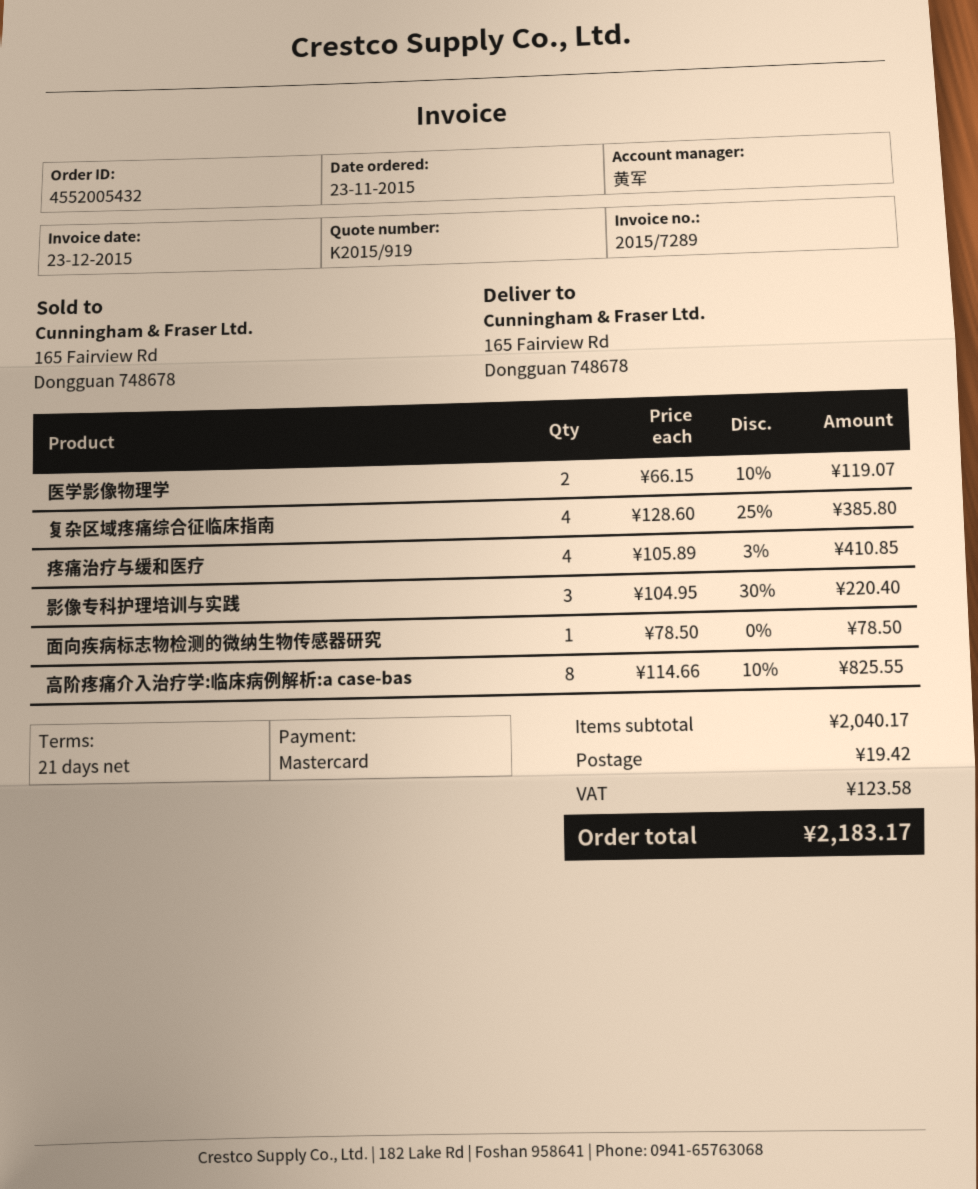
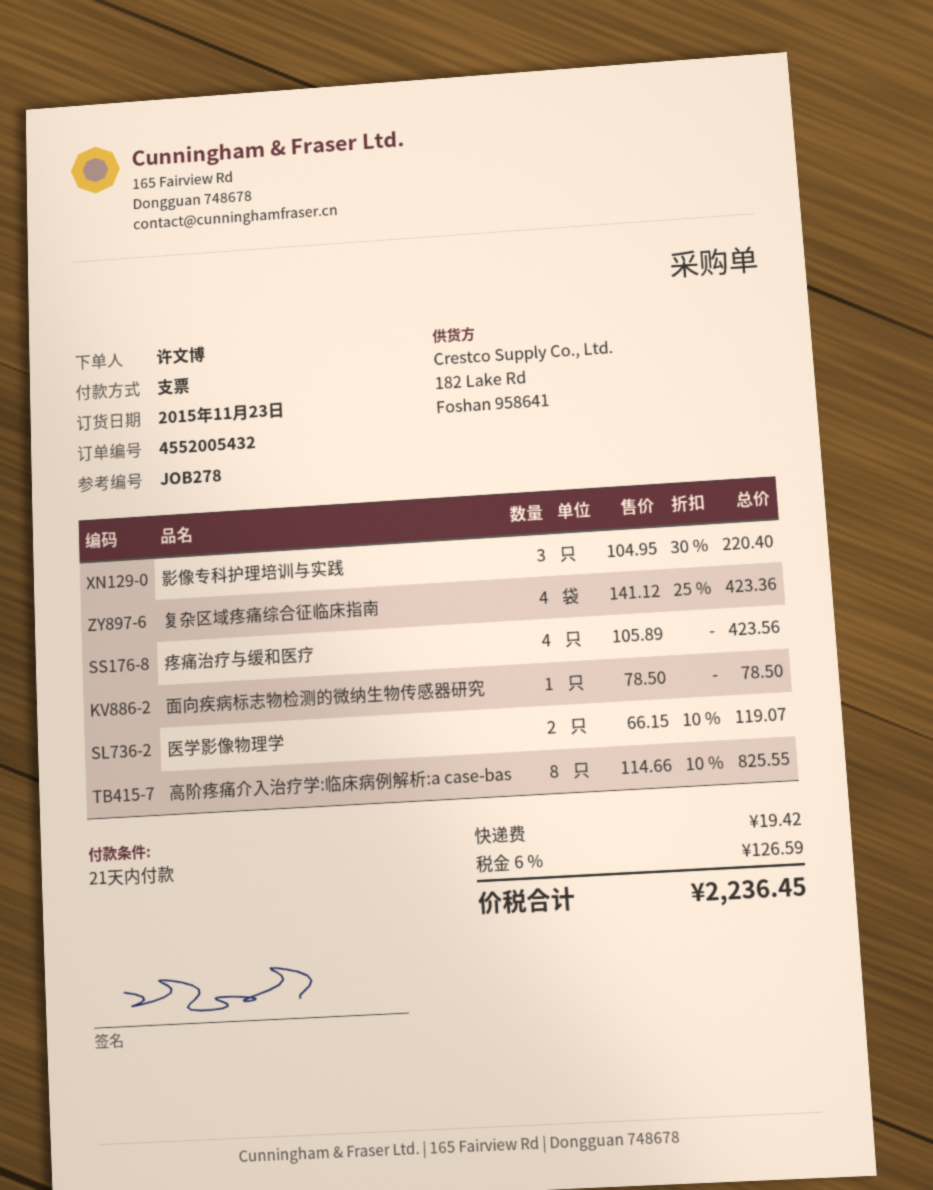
payment method: Mastercard -> cheque
复杂区域疼痛综合征临床指南: 4 x 128.60 - 25% = 385.80 -> 4 x 141.12 - 25% = 423.36
疼痛治疗与缓和医疗: 4 x 105.89 - 3% = 410.85 -> 4 x 105.89 = 423.56
tax: 123.58 -> 126.59
total: 2183.17 -> 2236.45

